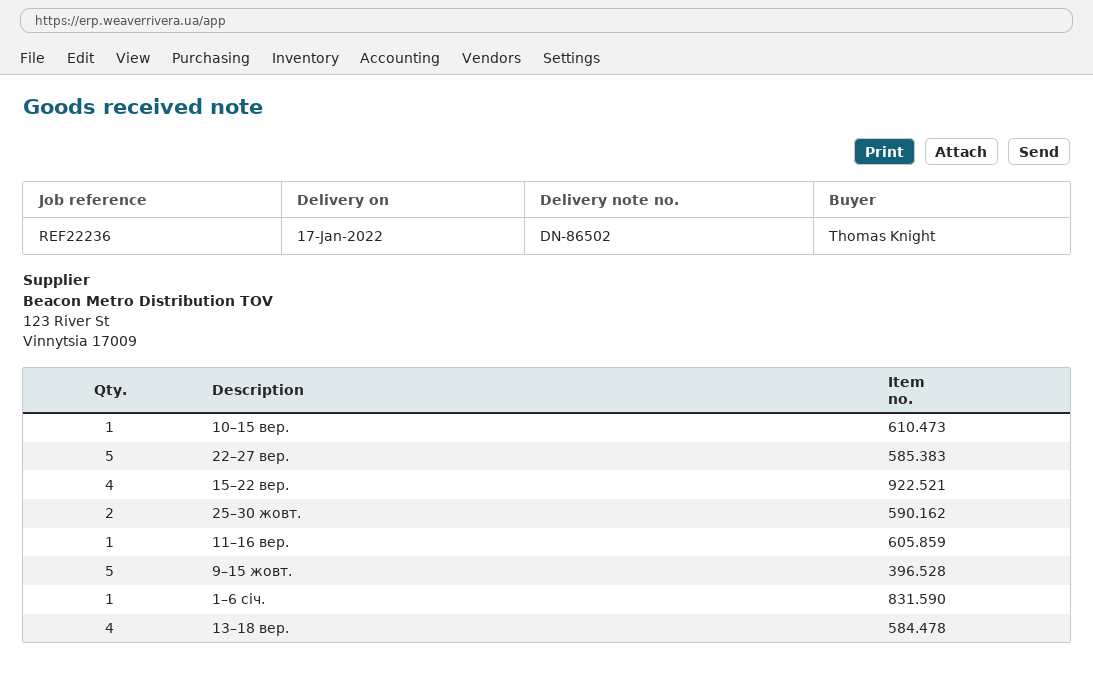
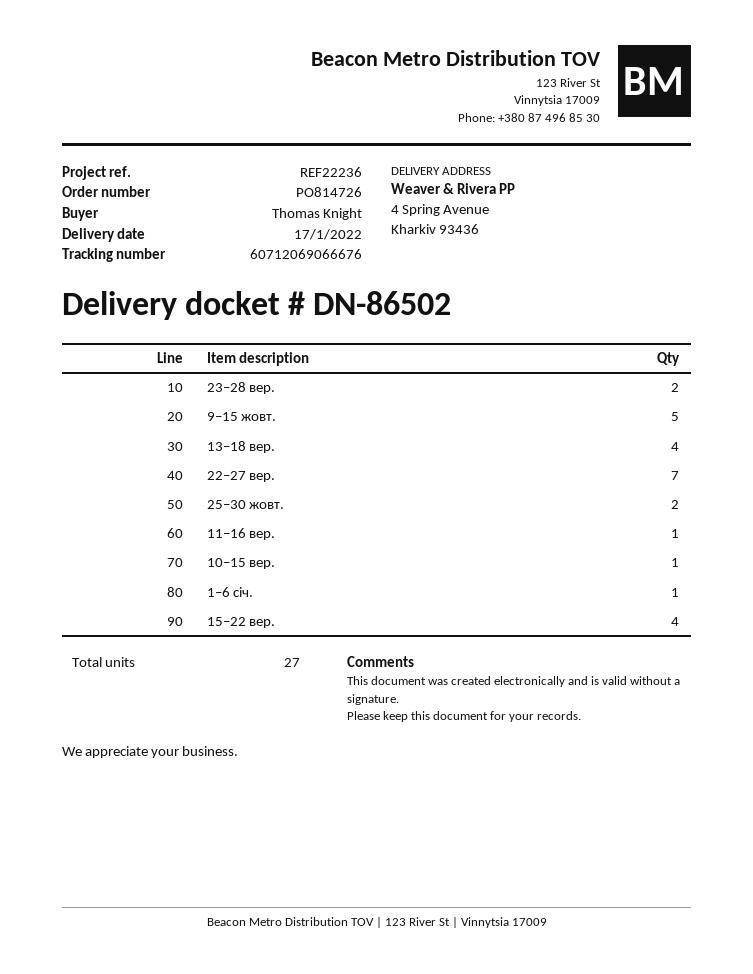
22–27 вер.: 5 -> 7
23–28 вер.: none -> 2

